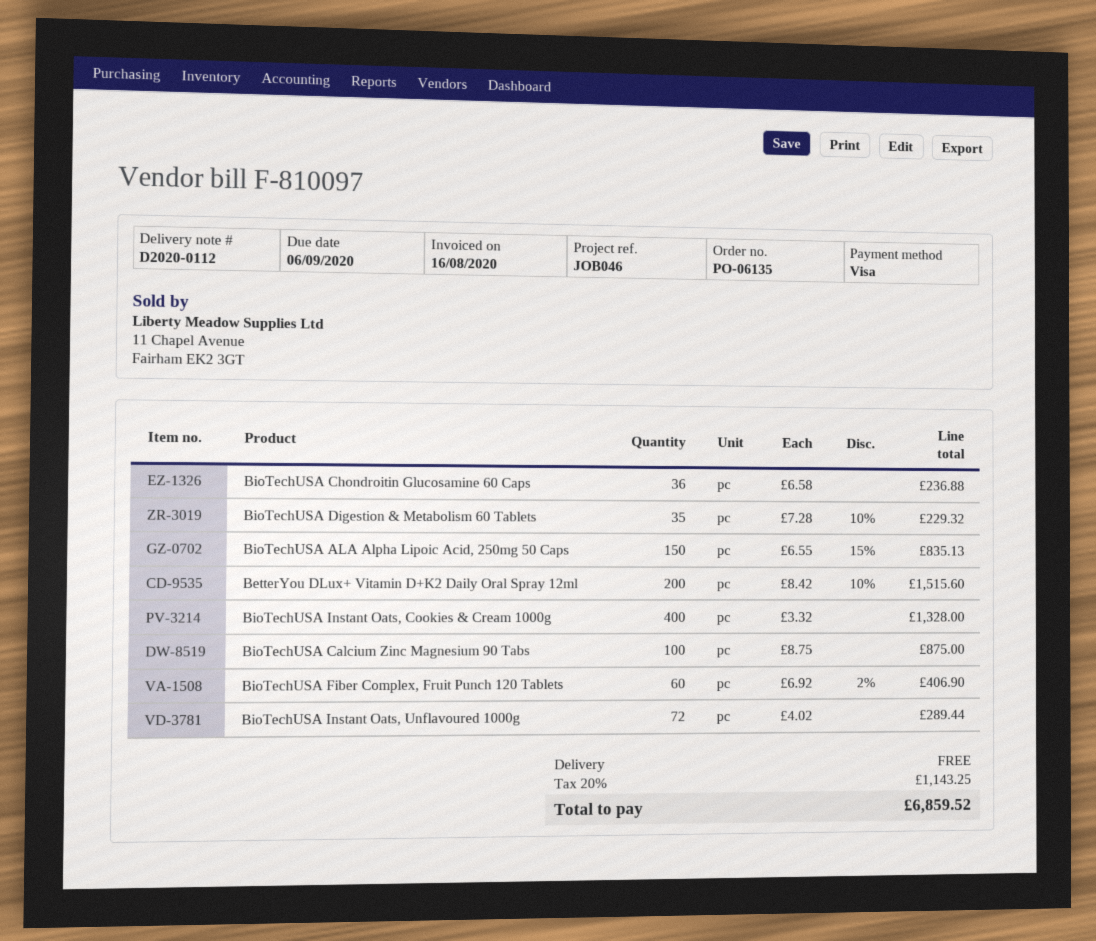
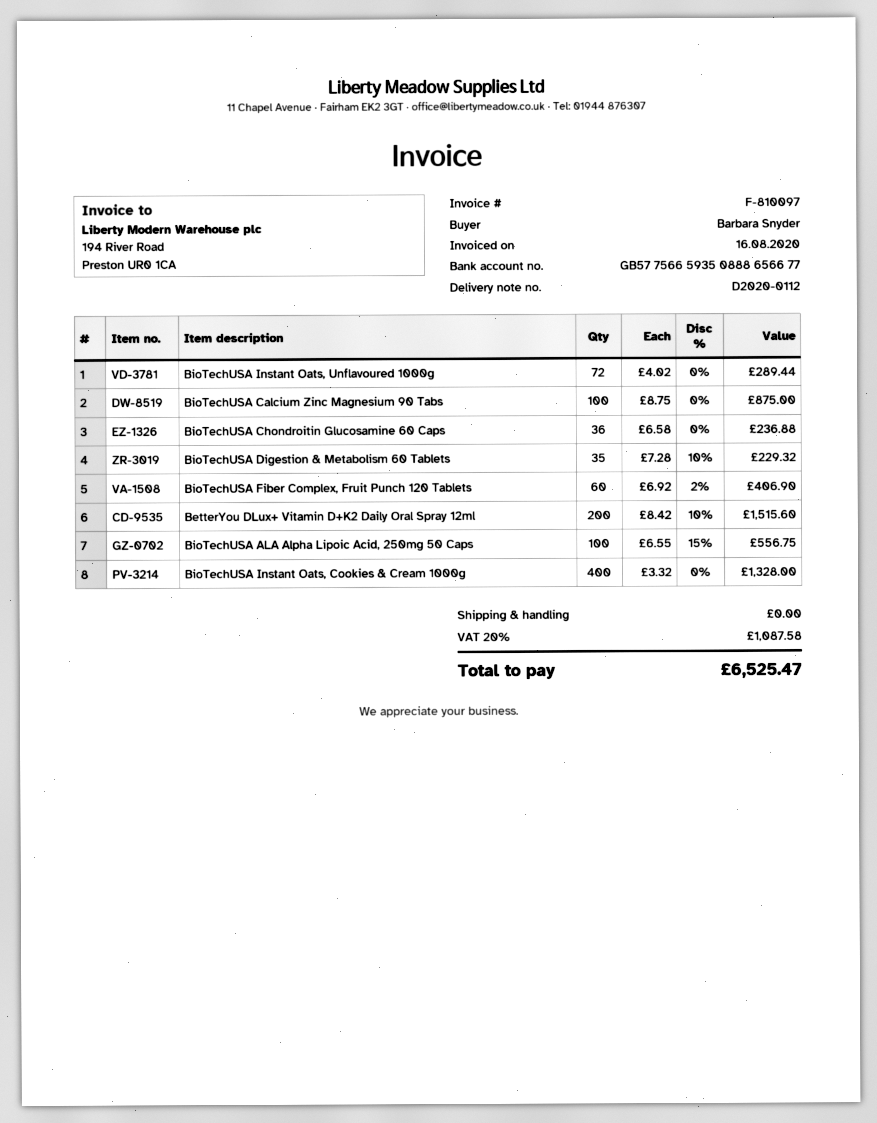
BioTechUSA ALA Alpha Lipoic Acid, 250mg 50 Caps: 150 x 6.55 - 15% = 835.13 -> 100 x 6.55 - 15% = 556.75
tax: 20% = 1143.25 -> 20% = 1087.58
total: 6859.52 -> 6525.47

